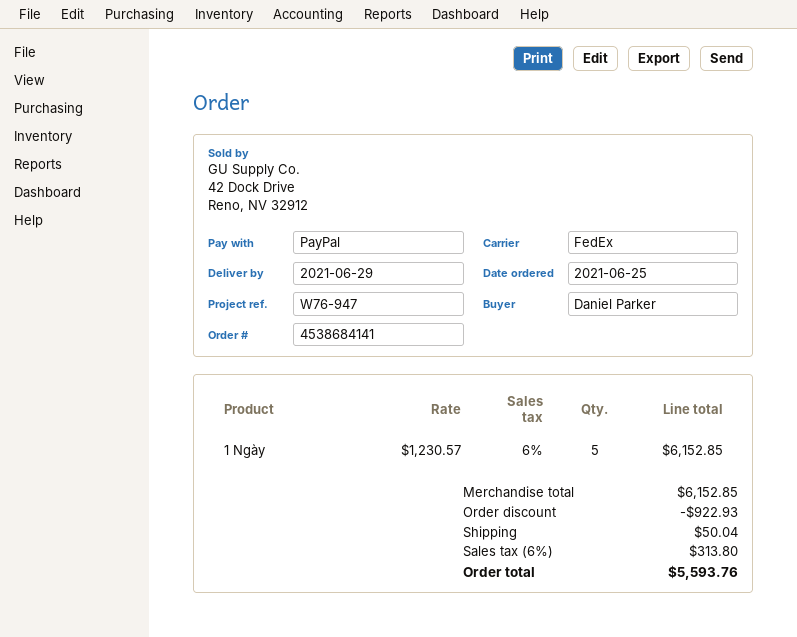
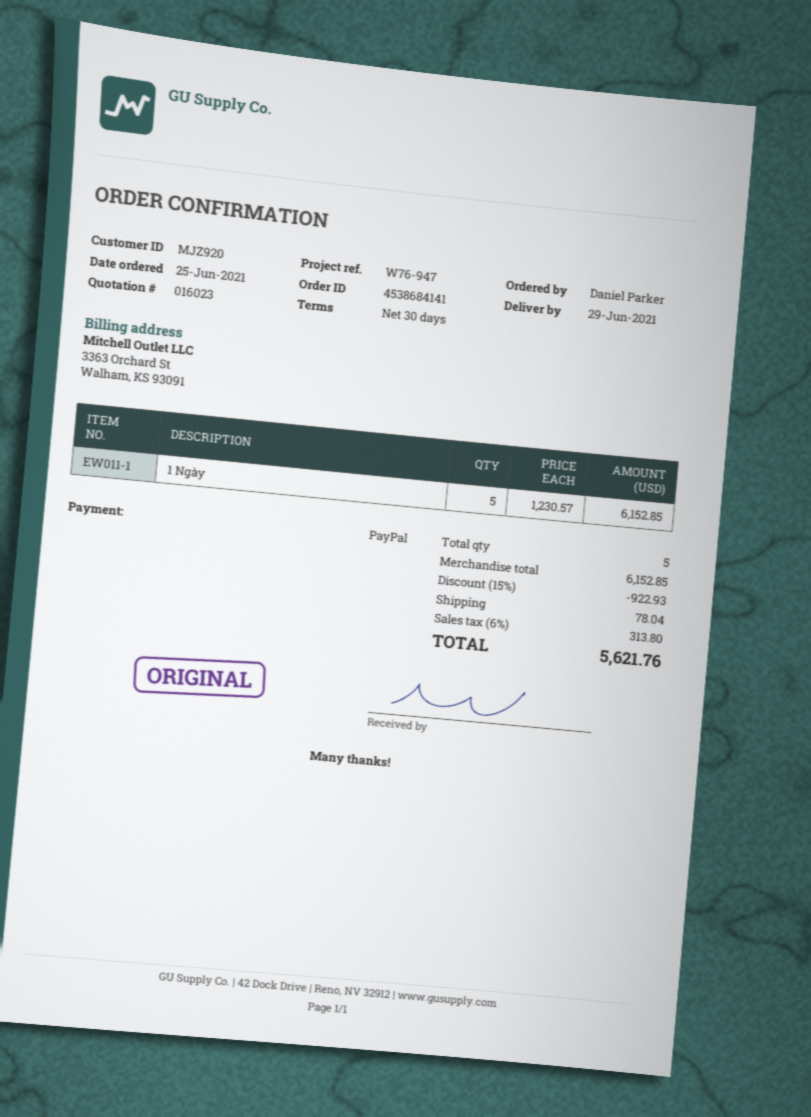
shipping: 50.04 -> 78.04
total: 5593.76 -> 5621.76

